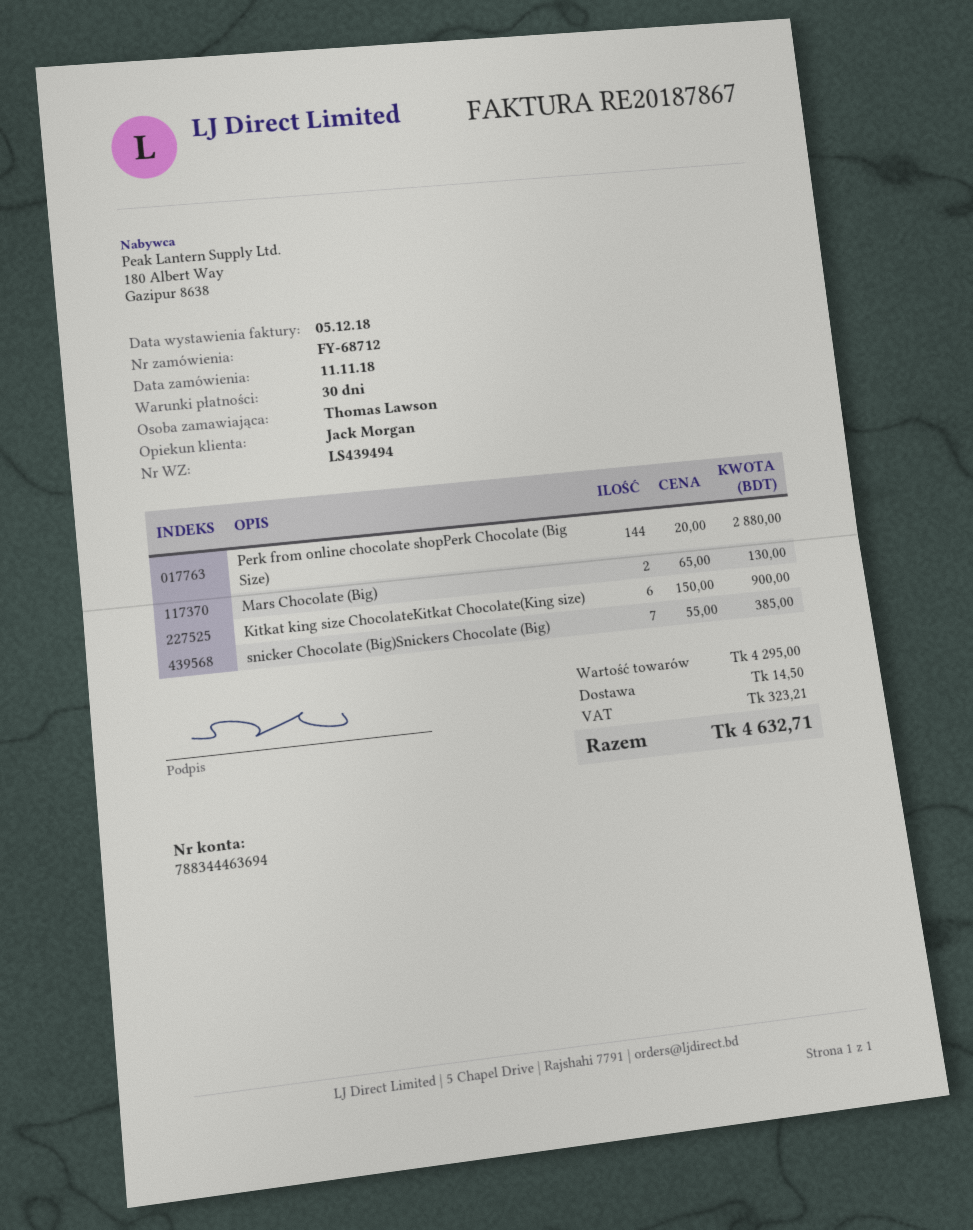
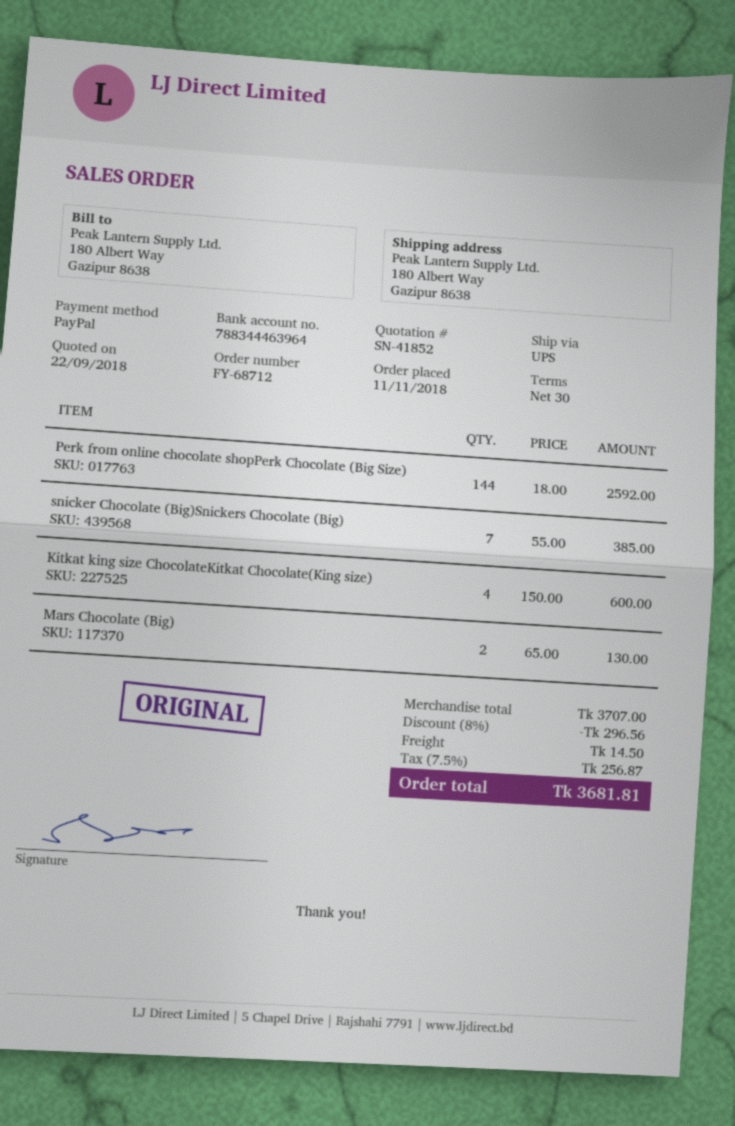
bank account: 788344463694 -> 788344463964
Perk from online chocolate shopPerk Chocolate (Big Size): 144 x 20.00 = 2880.00 -> 144 x 18.00 = 2592.00
Kitkat king size ChocolateKitkat Chocolate(King size): 6 x 150.00 = 900.00 -> 4 x 150.00 = 600.00
subtotal: 4295.00 -> 3707.00
discount: none -> 8% = 296.56
tax: 323.21 -> 256.87
total: 4632.71 -> 3681.81

